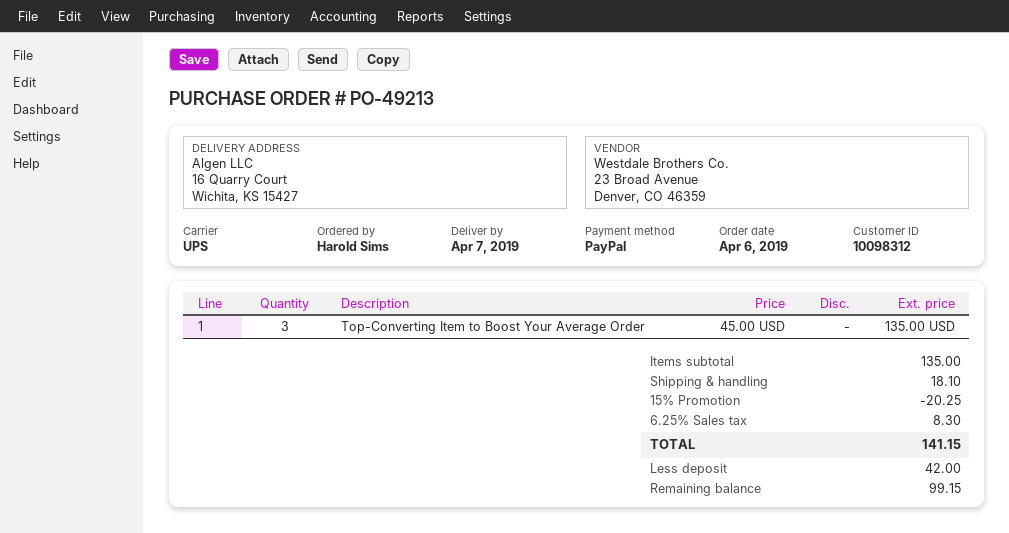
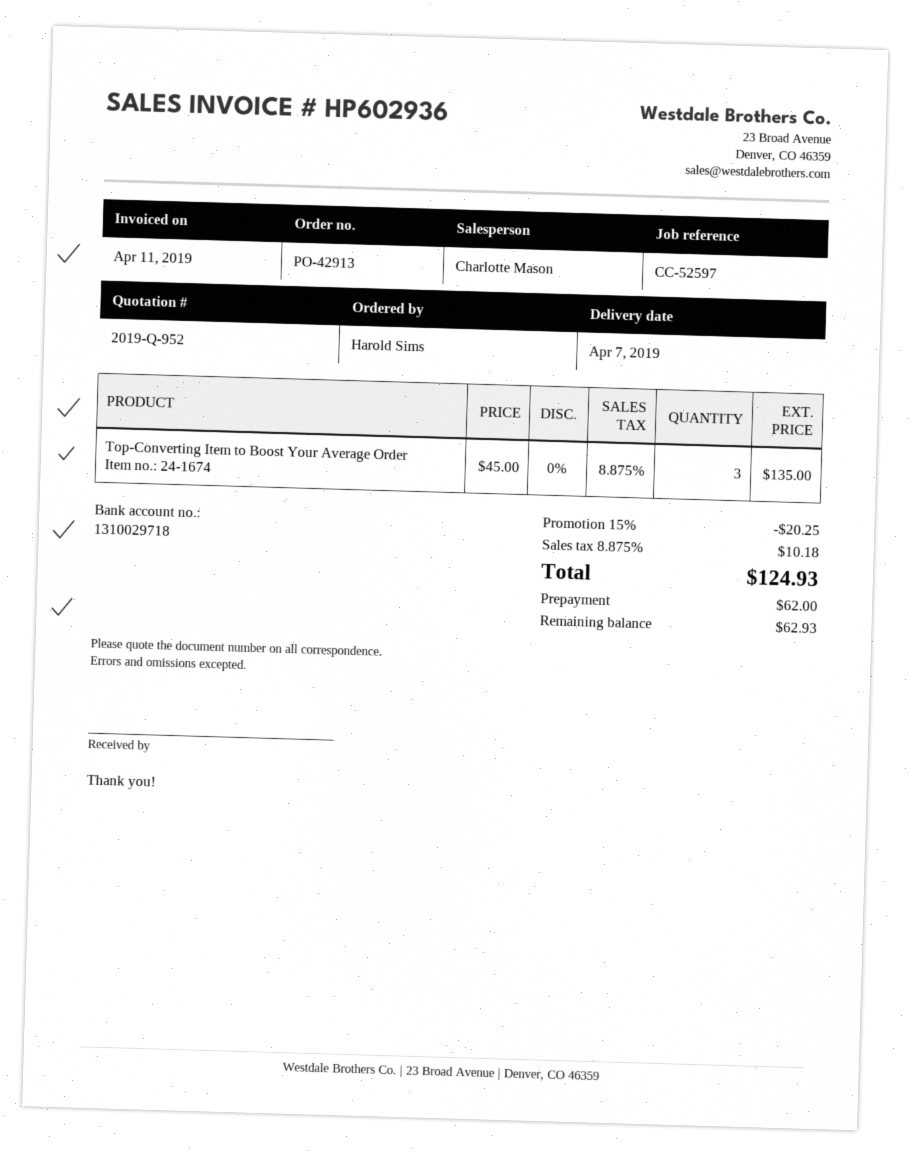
order number: PO-49213 -> PO-42913
shipping: 18.10 -> none
tax: 6.25% = 8.30 -> 8.875% = 10.18
total: 141.15 -> 124.93
deposit: 42.00 -> 62.00
balance: 99.15 -> 62.93

